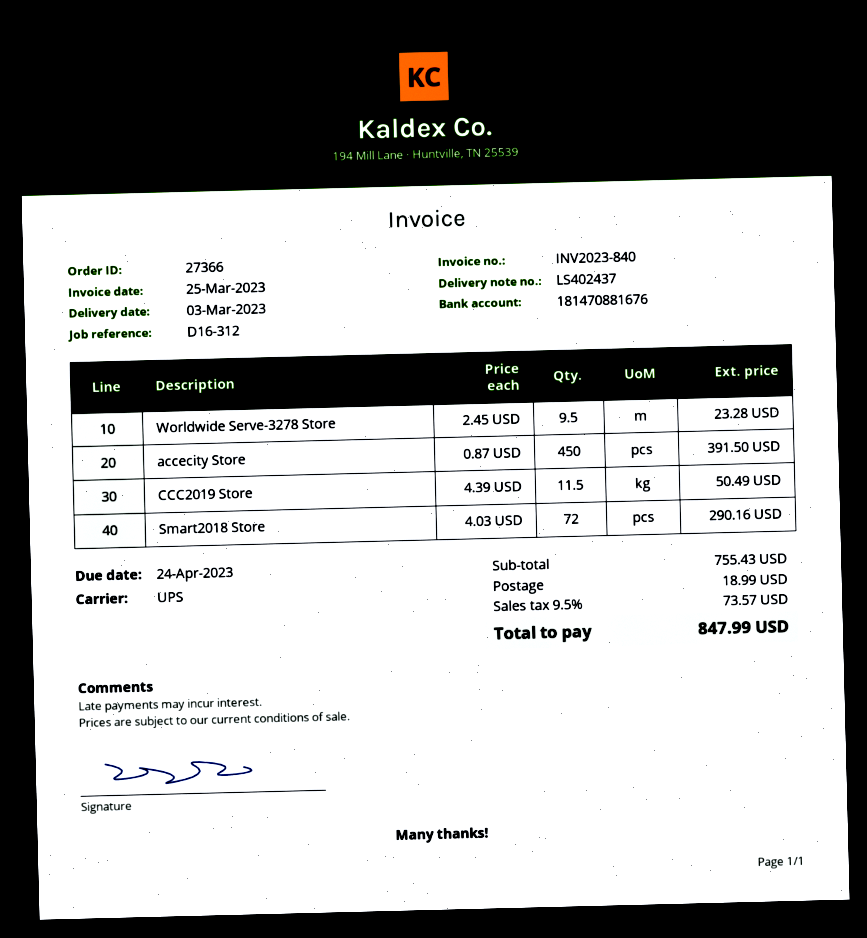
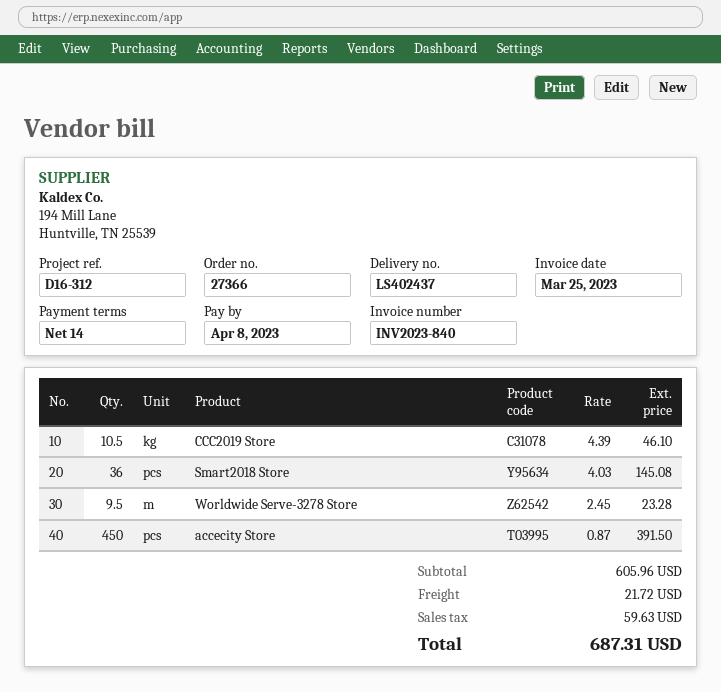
due date: 2023-04-24 -> 2023-04-08
CCC2019 Store: 11.5 x 4.39 = 50.49 -> 10.5 x 4.39 = 46.10
Smart2018 Store: 72 x 4.03 = 290.16 -> 36 x 4.03 = 145.08
subtotal: 755.43 -> 605.96
shipping: 18.99 -> 21.72
tax: 73.57 -> 59.63
total: 847.99 -> 687.31

